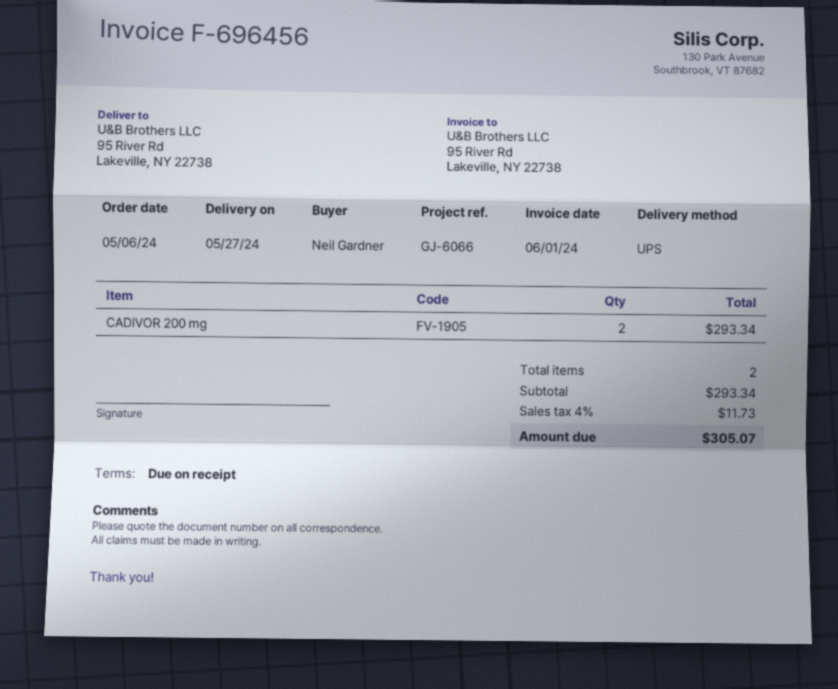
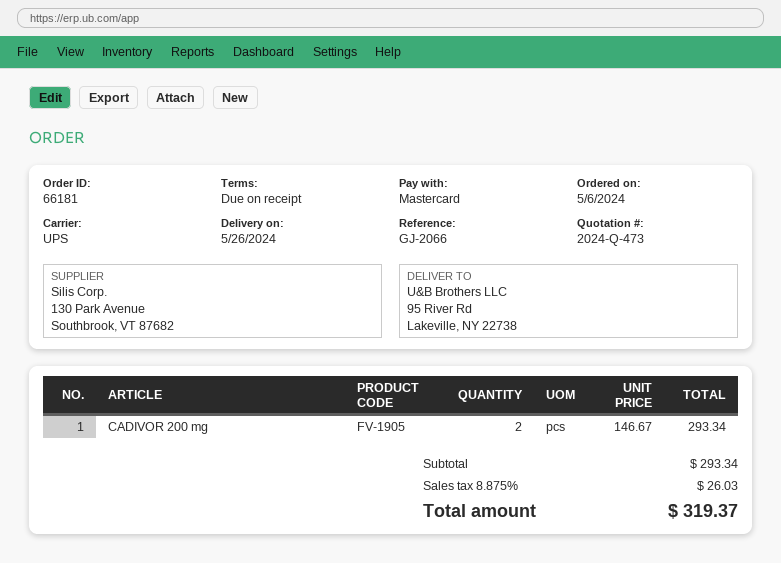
delivery date: 2024-05-27 -> 2024-05-26
reference: GJ-6066 -> GJ-2066
tax: 4% = 11.73 -> 8.875% = 26.03
total: 305.07 -> 319.37

